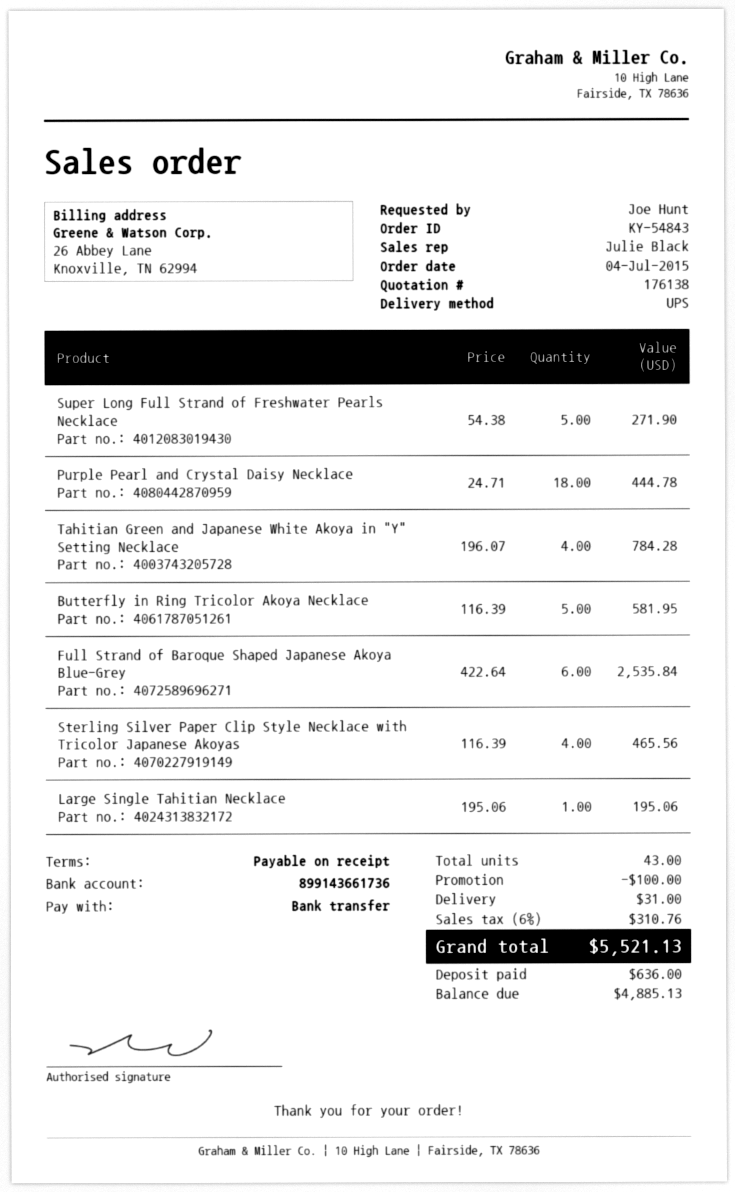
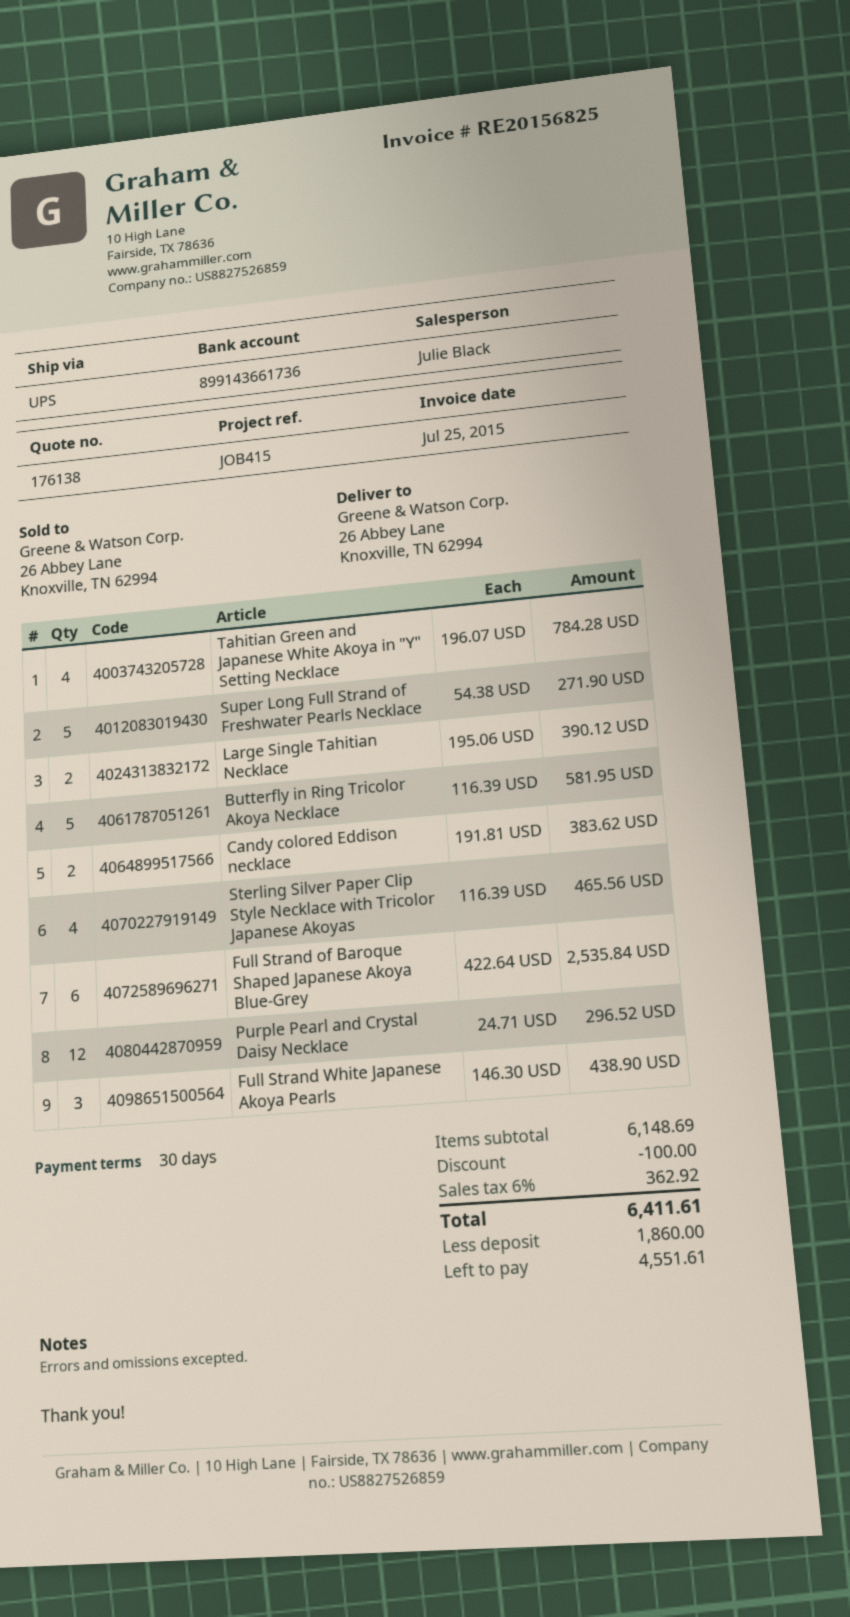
payment terms: on receipt -> 30 days
Purple Pearl and Crystal Daisy Necklace: 18 x 24.71 = 444.78 -> 12 x 24.71 = 296.52
Large Single Tahitian Necklace: 1 x 195.06 = 195.06 -> 2 x 195.06 = 390.12
Candy colored Eddison necklace: none -> 2 x 191.81 = 383.62
Full Strand White Japanese Akoya Pearls: none -> 3 x 146.30 = 438.90
shipping: 31.00 -> none
tax: 6% = 310.76 -> 6% = 362.92
total: 5521.13 -> 6411.61
deposit: 636.00 -> 1860.00
balance: 4885.13 -> 4551.61

